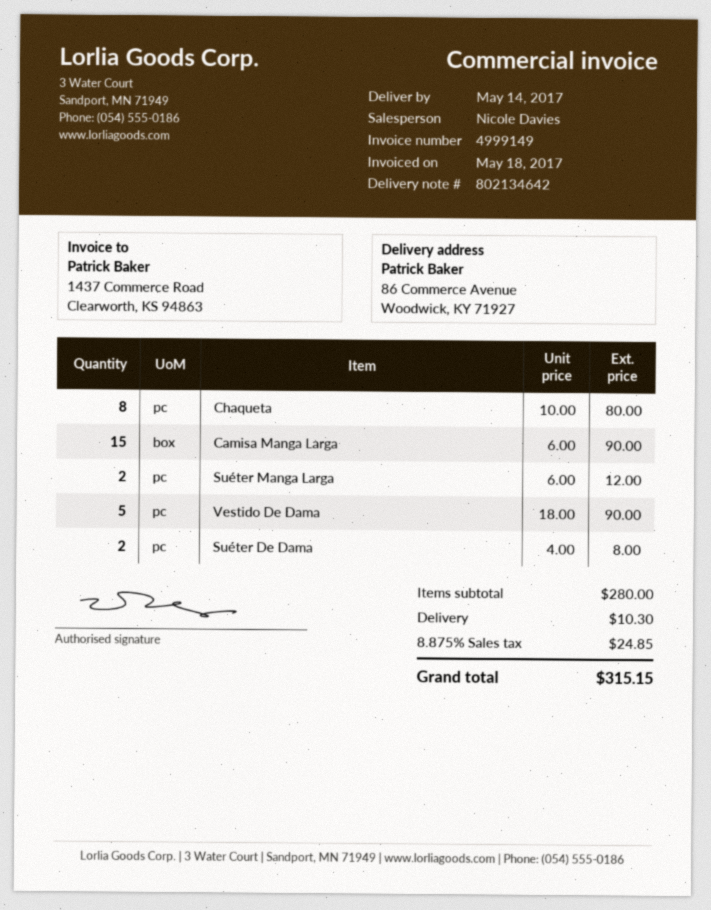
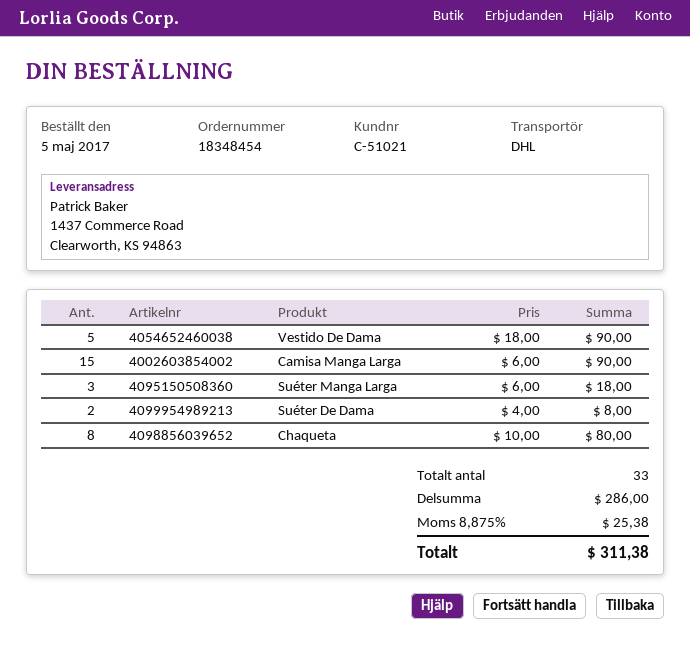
ship to: 86 Commerce Avenue, Woodwick, KY 71927 -> 1437 Commerce Road, Clearworth, KS 94863
Suéter Manga Larga: 2 x 6.00 = 12.00 -> 3 x 6.00 = 18.00
subtotal: 280.00 -> 286.00
shipping: 10.30 -> none
tax: 8.875% = 24.85 -> 8.875% = 25.38
total: 315.15 -> 311.38

